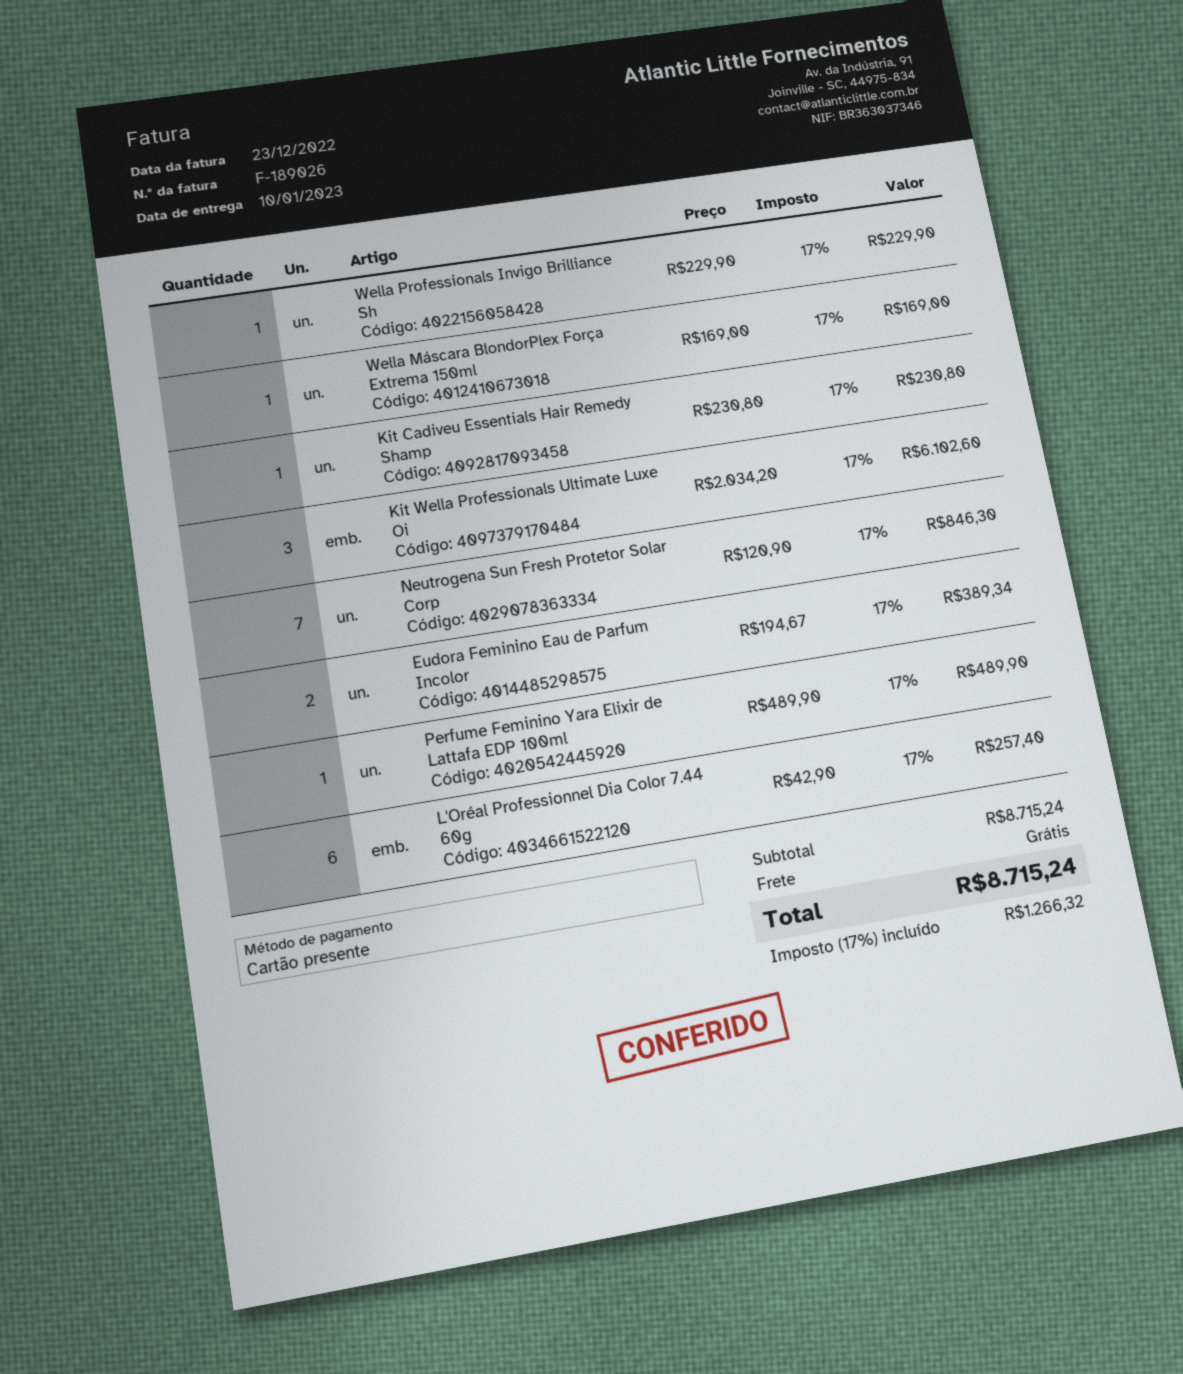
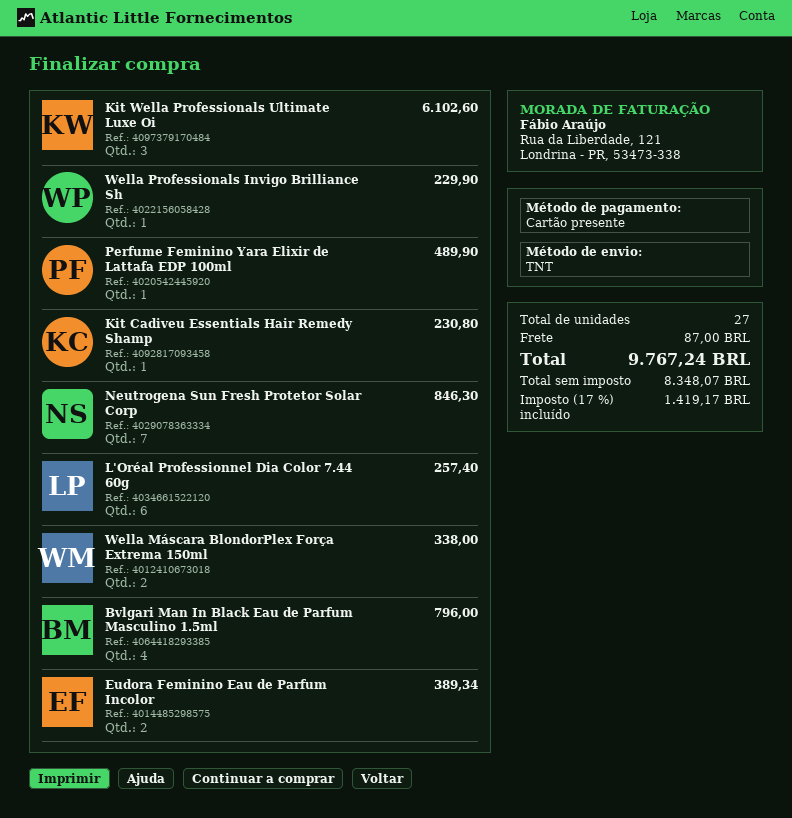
Wella Máscara BlondorPlex Força Extrema 150ml: 1 for 169.00 -> 2 for 338.00
Bvlgari Man In Black Eau de Parfum Masculino 1.5ml: none -> 4 for 796.00
shipping: 0.00 -> 87.00
tax: 17% = 1266.32 -> 17% = 1419.17
total: 8715.24 -> 9767.24

